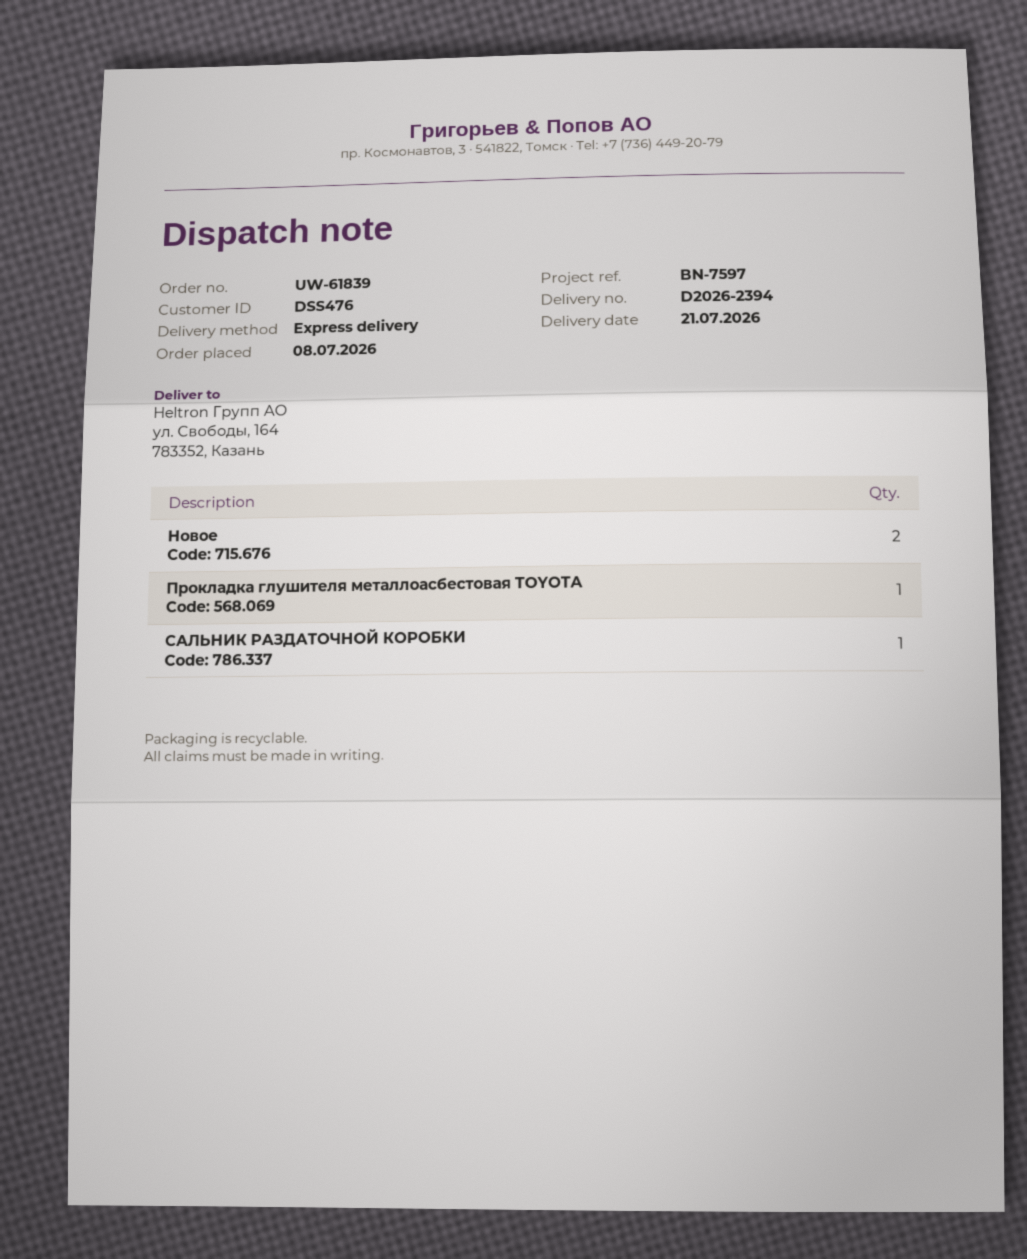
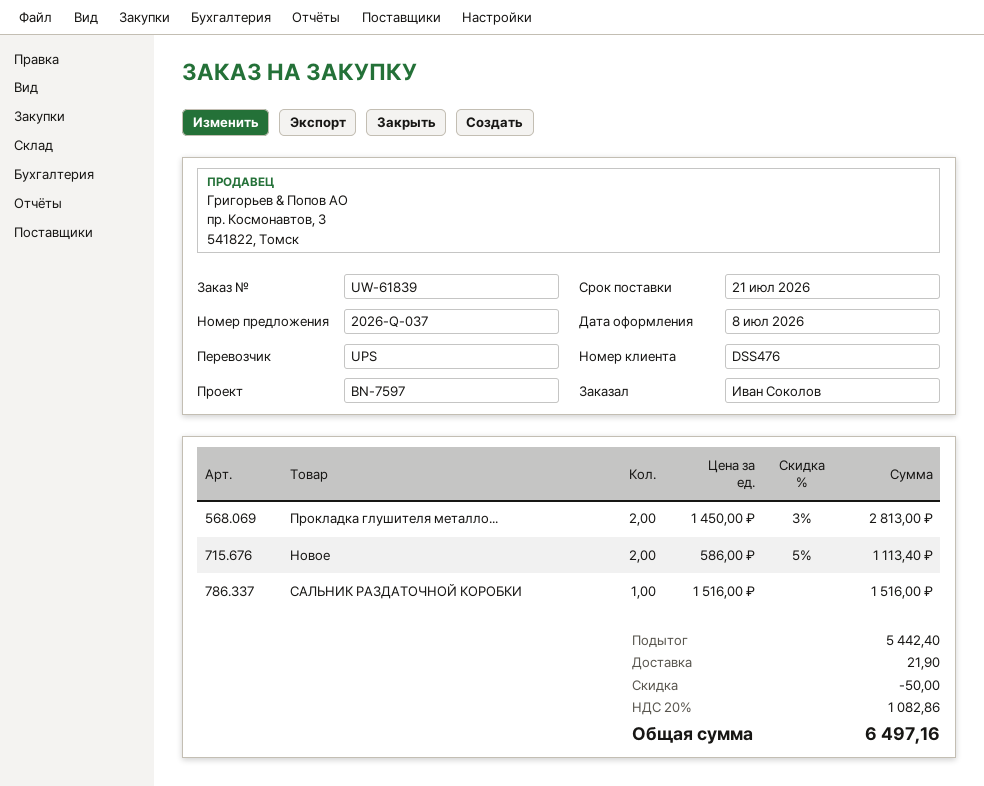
shipping method: express -> UPS
Прокладка глушителя металлоасбестовая TOYOTA: 1 -> 2

